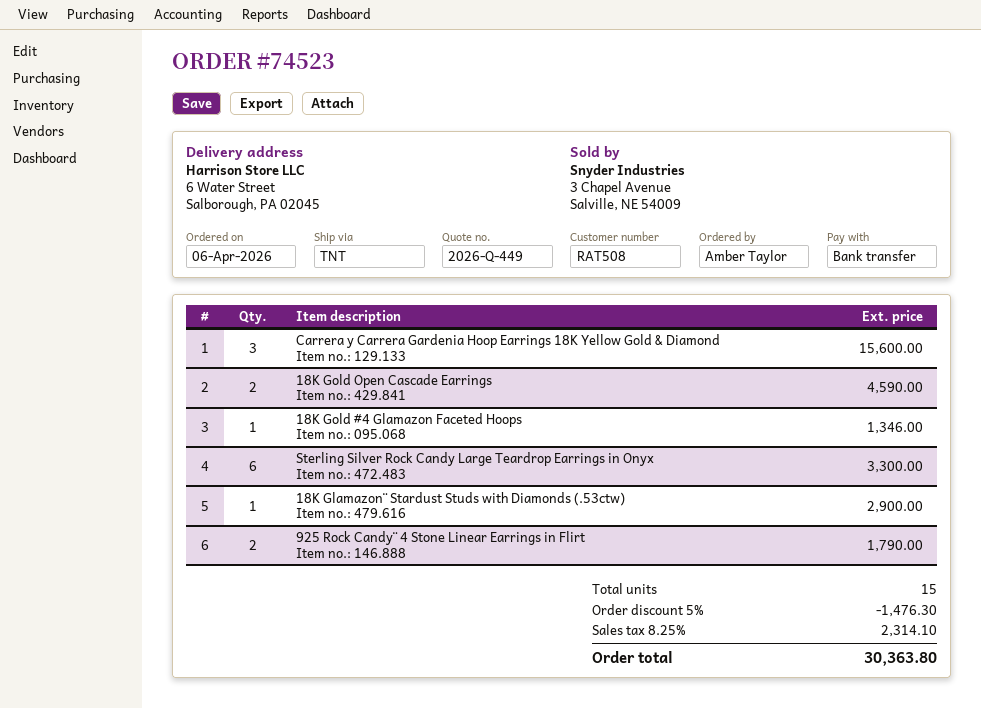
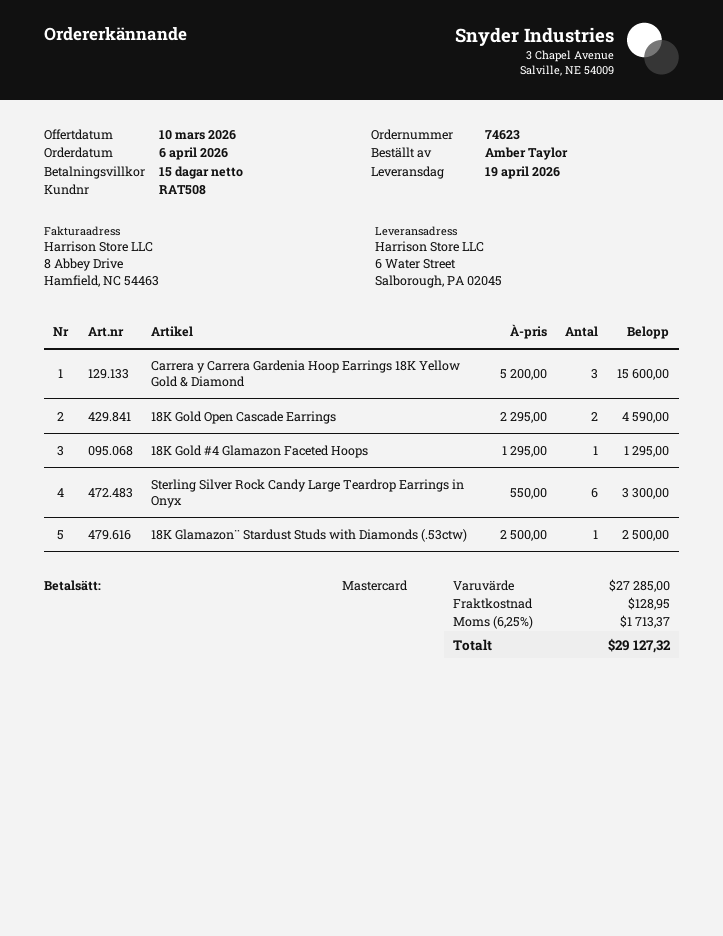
order number: 74523 -> 74623
payment method: bank transfer -> Mastercard
18K Gold #4 Glamazon Faceted Hoops: 1 for 1346.00 -> 1 for 1295.00
18K Glamazon¨ Stardust Studs with Diamonds (.53ctw): 1 for 2900.00 -> 1 for 2500.00
925 Rock Candy¨ 4 Stone Linear Earrings in Flirt: 2 for 1790.00 -> none
discount: 5% = 1476.30 -> none
shipping: none -> 128.95
tax: 8.25% = 2314.10 -> 6.25% = 1713.37
total: 30363.80 -> 29127.32

